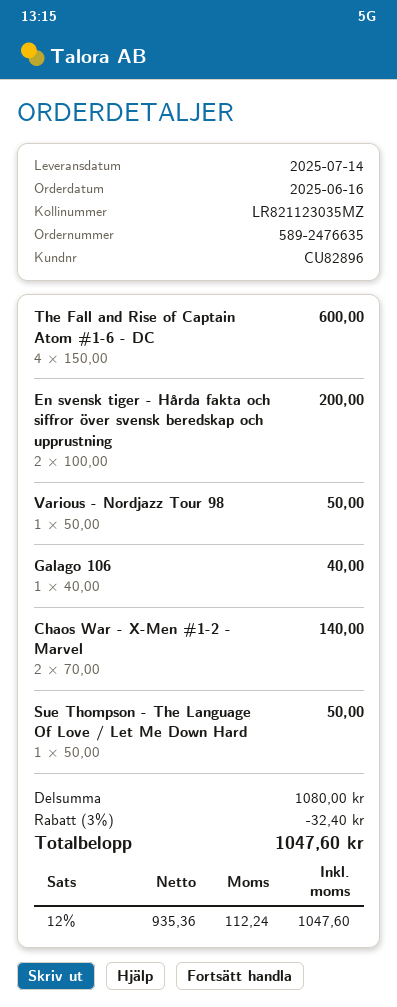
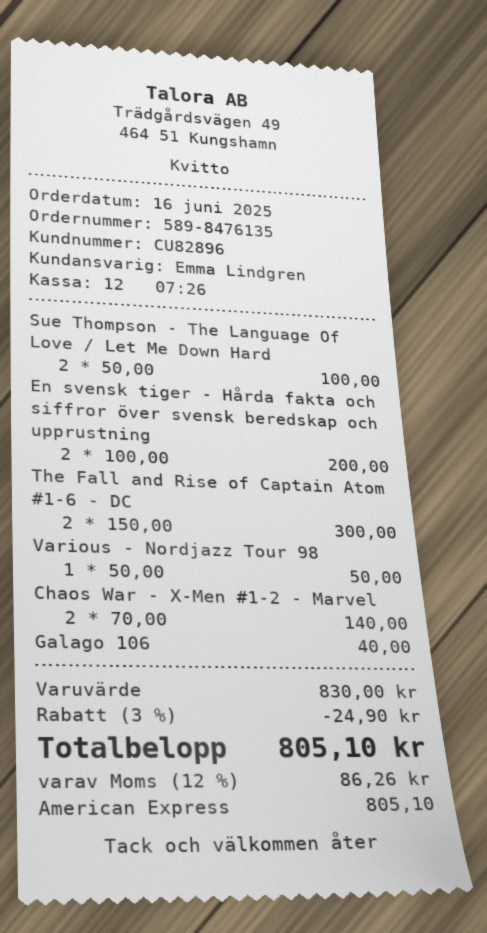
order number: 589-2476635 -> 589-8476135
The Fall and Rise of Captain Atom #1-6 - DC: 4 x 150.00 = 600.00 -> 2 x 150.00 = 300.00
Sue Thompson - The Language Of Love / Let Me Down Hard: 1 x 50.00 = 50.00 -> 2 x 50.00 = 100.00
subtotal: 1080.00 -> 830.00
discount: 3% = 32.40 -> 3% = 24.90
tax: 12% = 112.24 -> 12% = 86.26
total: 1047.60 -> 805.10

